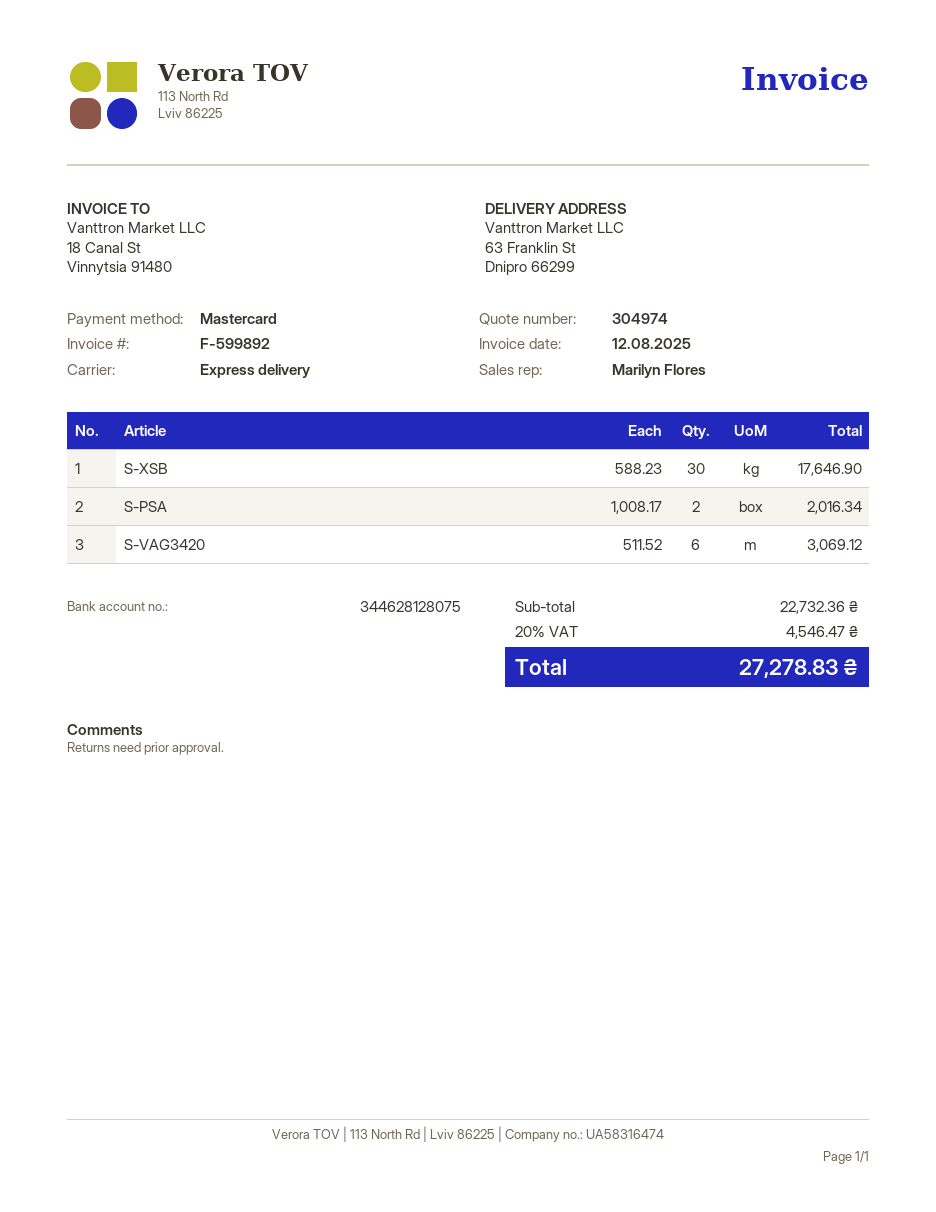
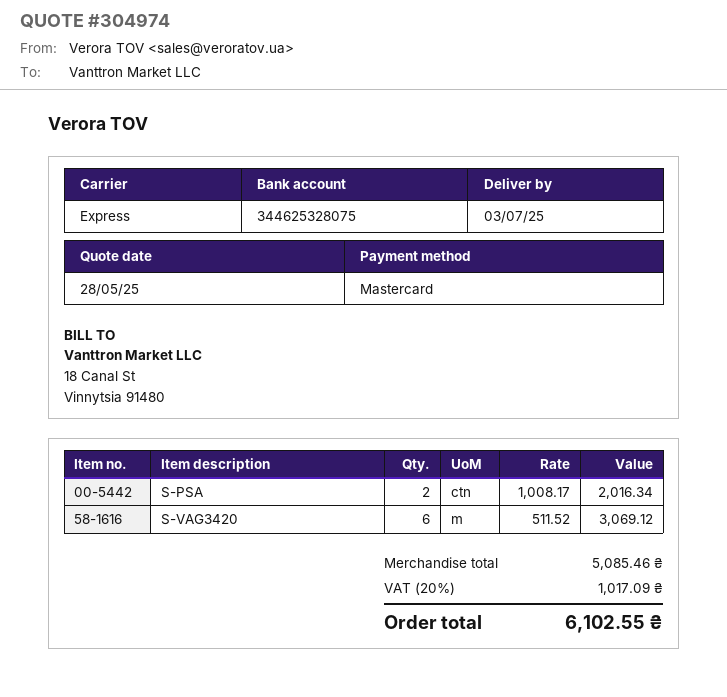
bank account: 344628128075 -> 344625328075
S-XSB: 30 x 588.23 = 17646.90 -> none
subtotal: 22732.36 -> 5085.46
tax: 20% = 4546.47 -> 20% = 1017.09
total: 27278.83 -> 6102.55

